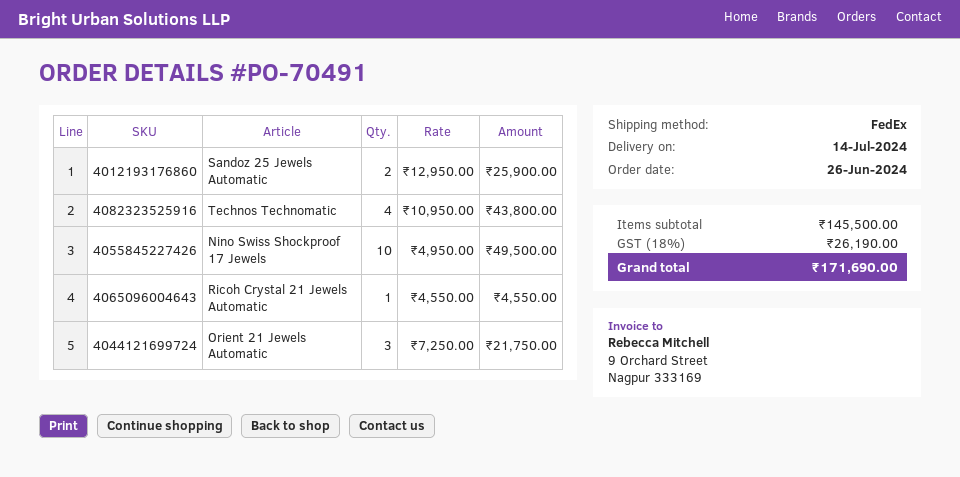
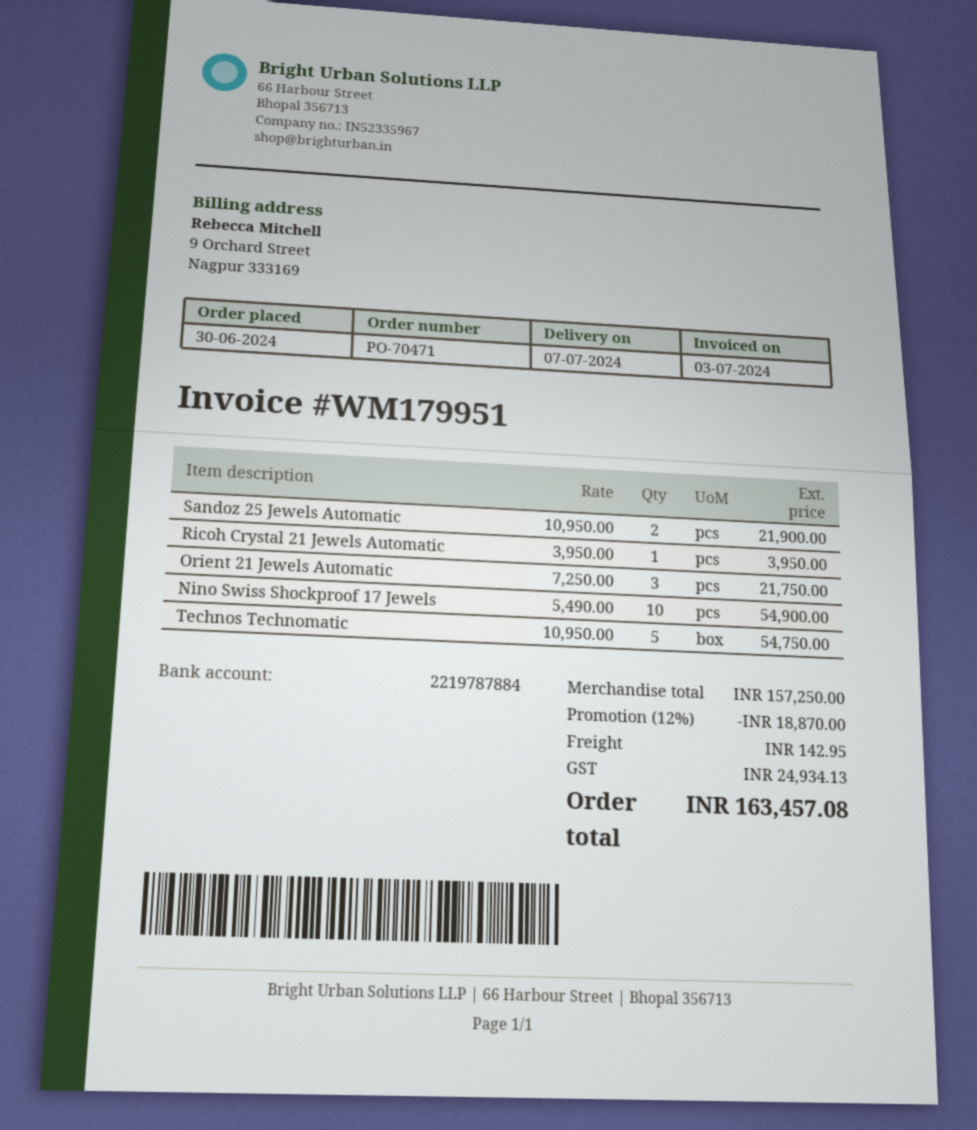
order number: PO-70491 -> PO-70471
order date: 2024-06-26 -> 2024-06-30
delivery date: 2024-07-14 -> 2024-07-07
Sandoz 25 Jewels Automatic: 2 x 12950.00 = 25900.00 -> 2 x 10950.00 = 21900.00
Technos Technomatic: 4 x 10950.00 = 43800.00 -> 5 x 10950.00 = 54750.00
Nino Swiss Shockproof 17 Jewels: 10 x 4950.00 = 49500.00 -> 10 x 5490.00 = 54900.00
Ricoh Crystal 21 Jewels Automatic: 1 x 4550.00 = 4550.00 -> 1 x 3950.00 = 3950.00
subtotal: 145500.00 -> 157250.00
discount: none -> 12% = 18870.00
shipping: none -> 142.95
tax: 26190.00 -> 24934.13
total: 171690.00 -> 163457.08

